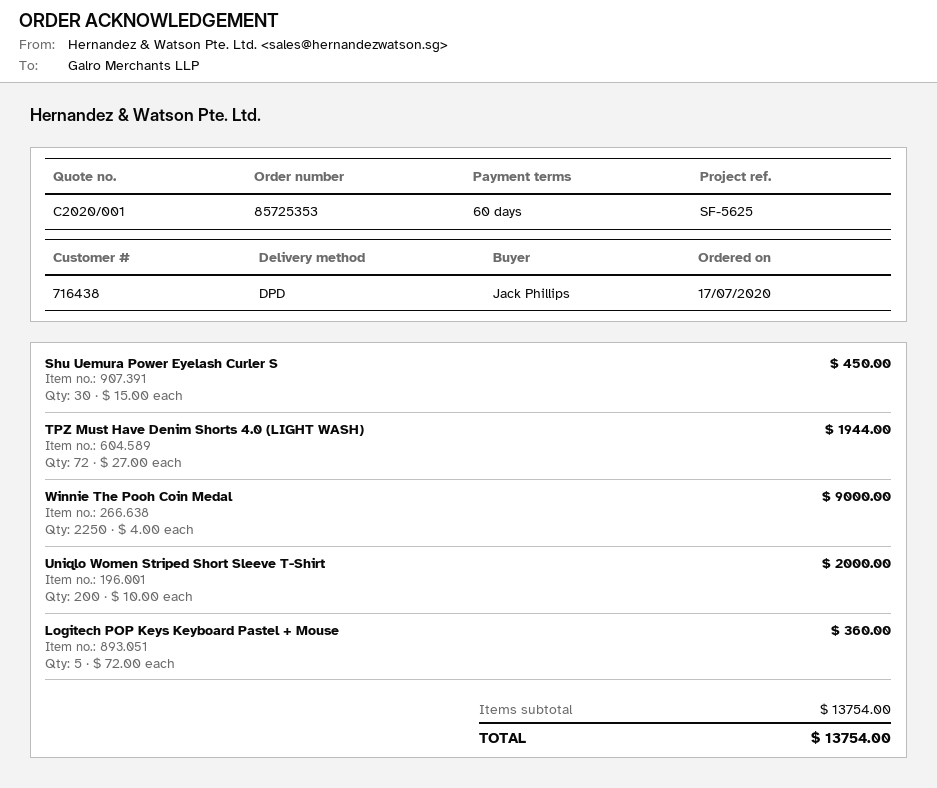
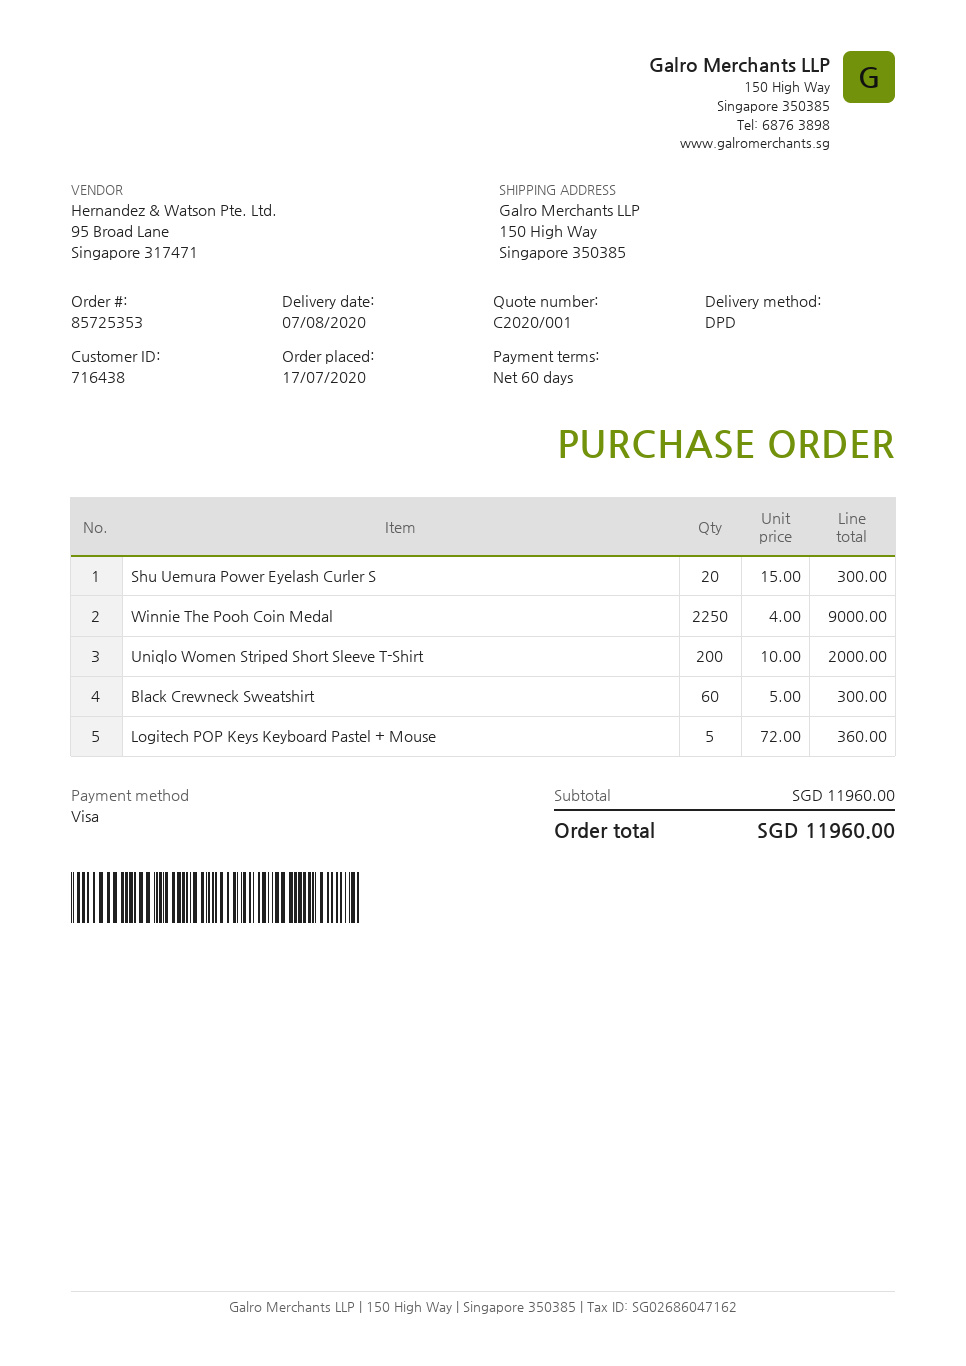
Shu Uemura Power Eyelash Curler S: 30 x 15.00 = 450.00 -> 20 x 15.00 = 300.00
TPZ Must Have Denim Shorts 4.0 (LIGHT WASH): 72 x 27.00 = 1944.00 -> none
Black Crewneck Sweatshirt: none -> 60 x 5.00 = 300.00
subtotal: 13754.00 -> 11960.00
total: 13754.00 -> 11960.00

